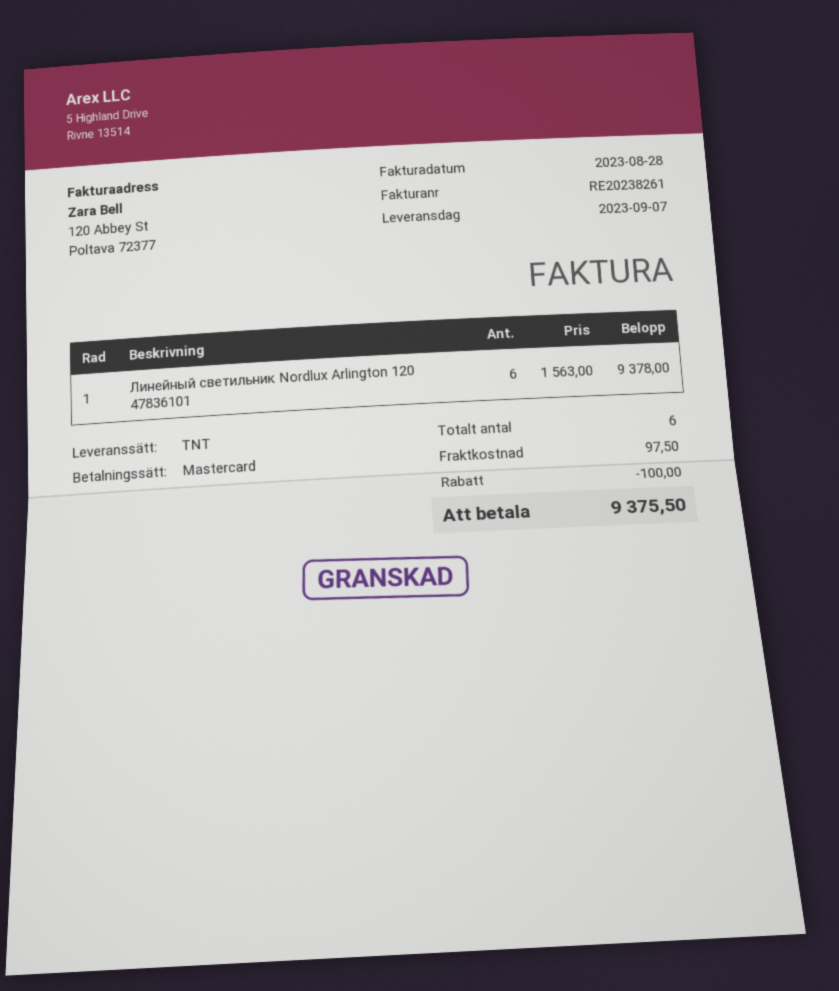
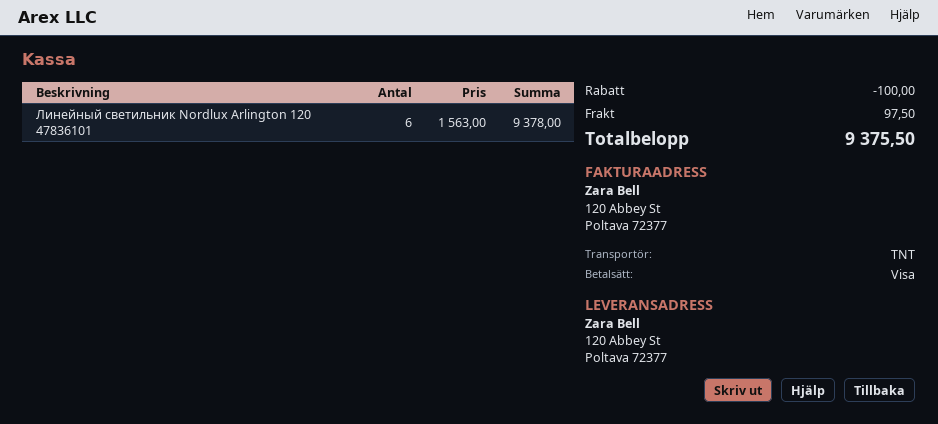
payment method: Mastercard -> Visa

